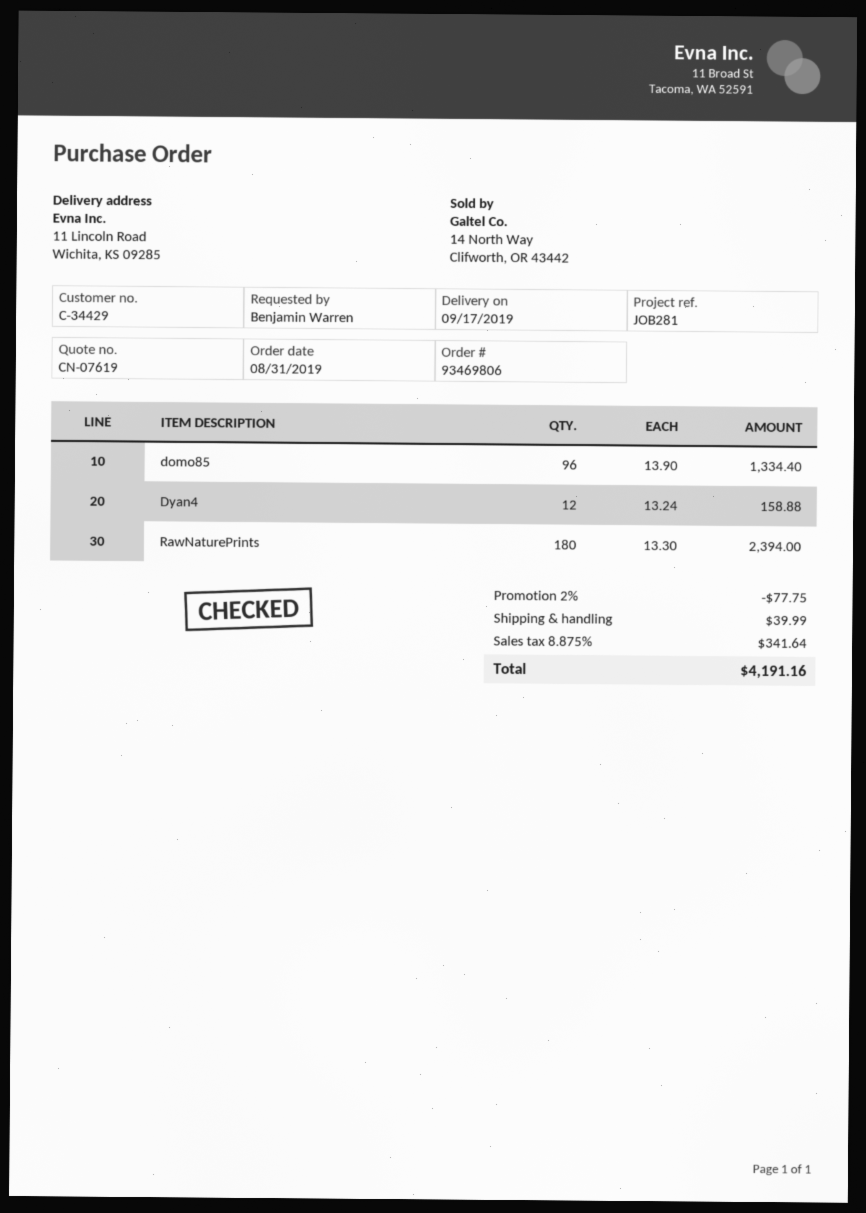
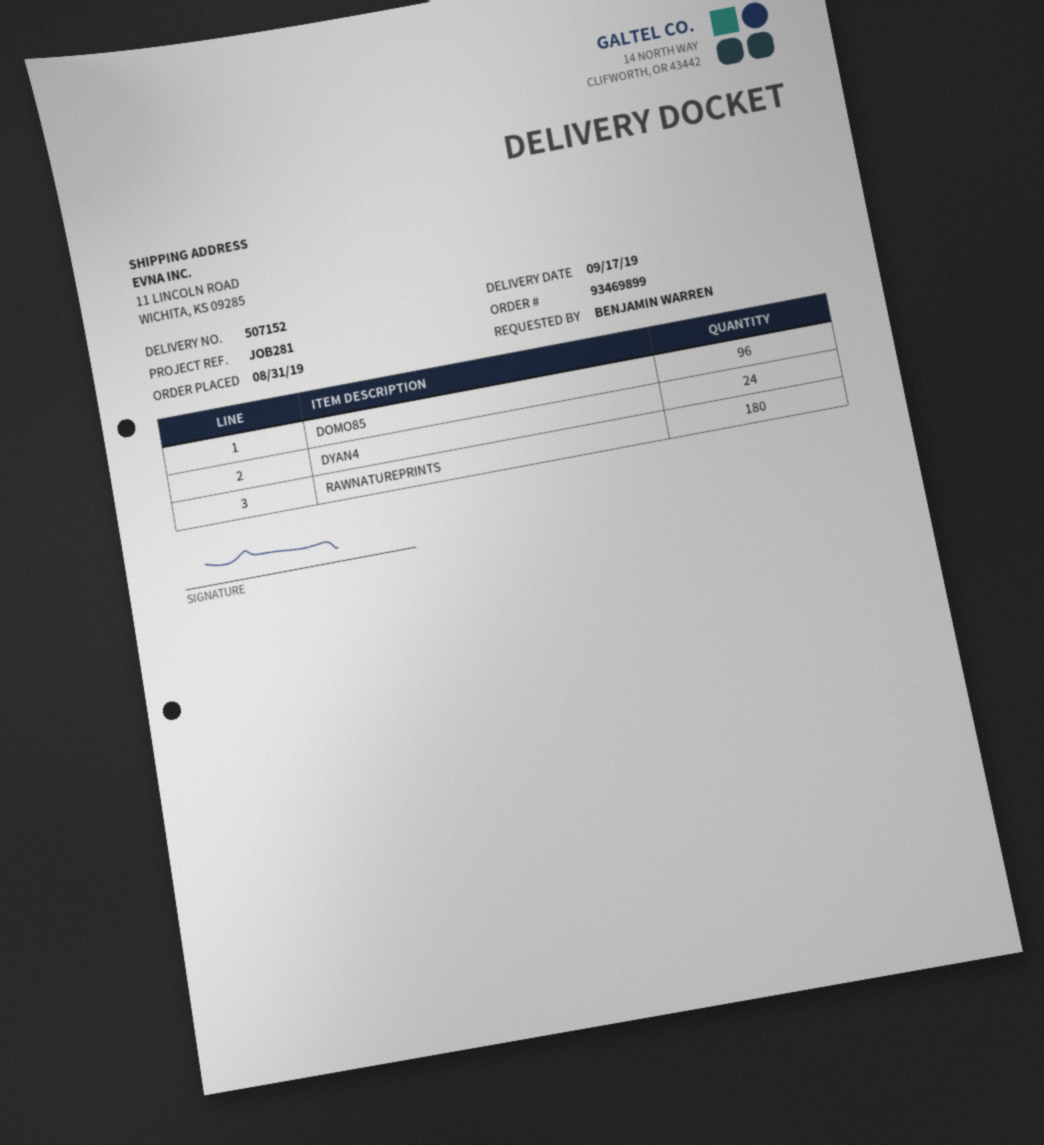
order number: 93469806 -> 93469899
Dyan4: 12 -> 24

